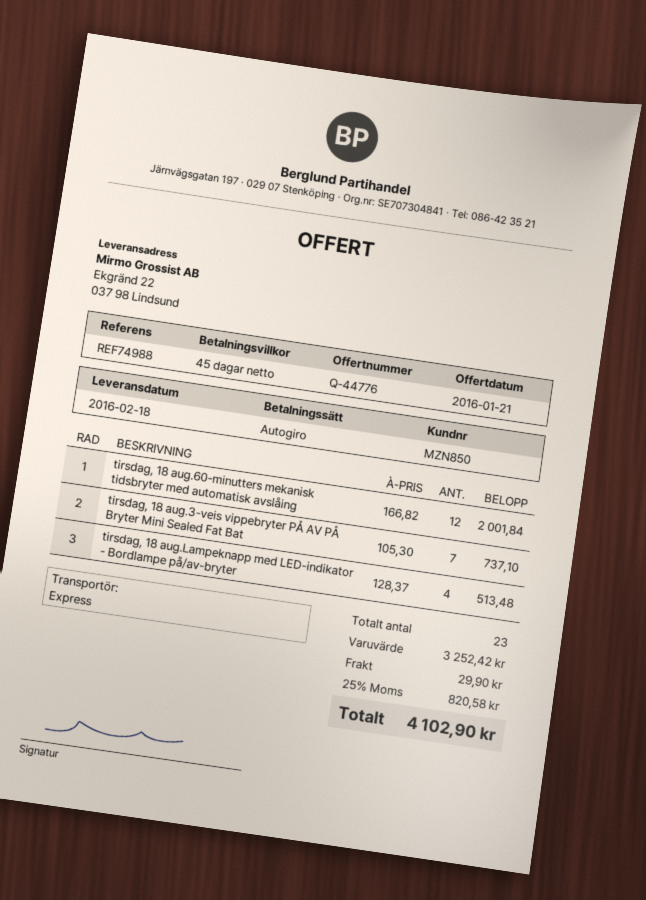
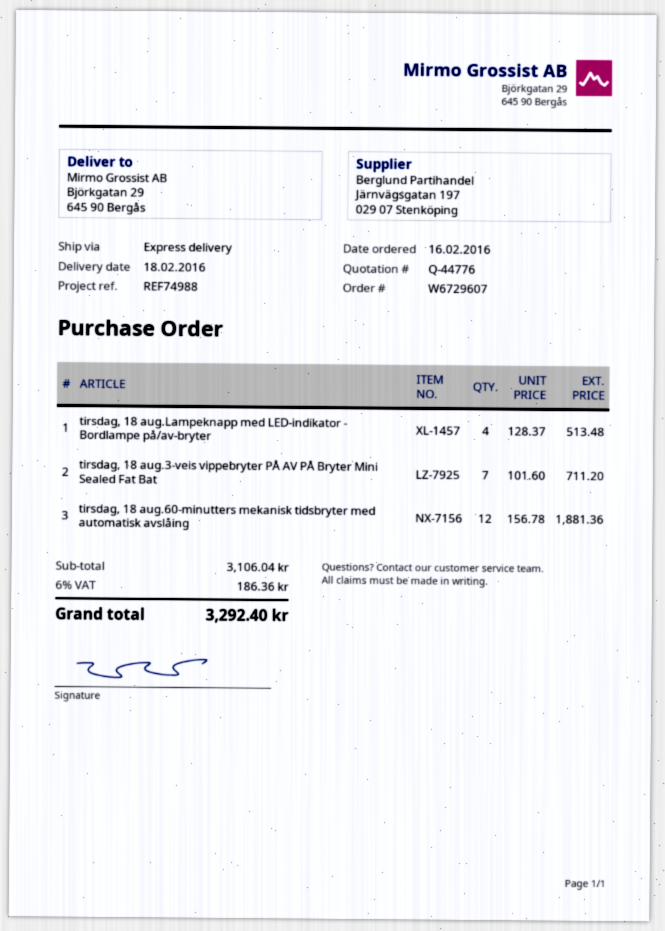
ship to: Ekgränd 22, 037 98 Lindsund -> Björkgatan 29, 645 90 Bergås
tirsdag, 18 aug.60-minutters mekanisk tidsbryter med automatisk avslåing: 12 x 166.82 = 2001.84 -> 12 x 156.78 = 1881.36
tirsdag, 18 aug.3-veis vippebryter PÅ AV PÅ Bryter Mini Sealed Fat Bat: 7 x 105.30 = 737.10 -> 7 x 101.60 = 711.20
subtotal: 3252.42 -> 3106.04
shipping: 29.90 -> none
tax: 25% = 820.58 -> 6% = 186.36
total: 4102.90 -> 3292.40

